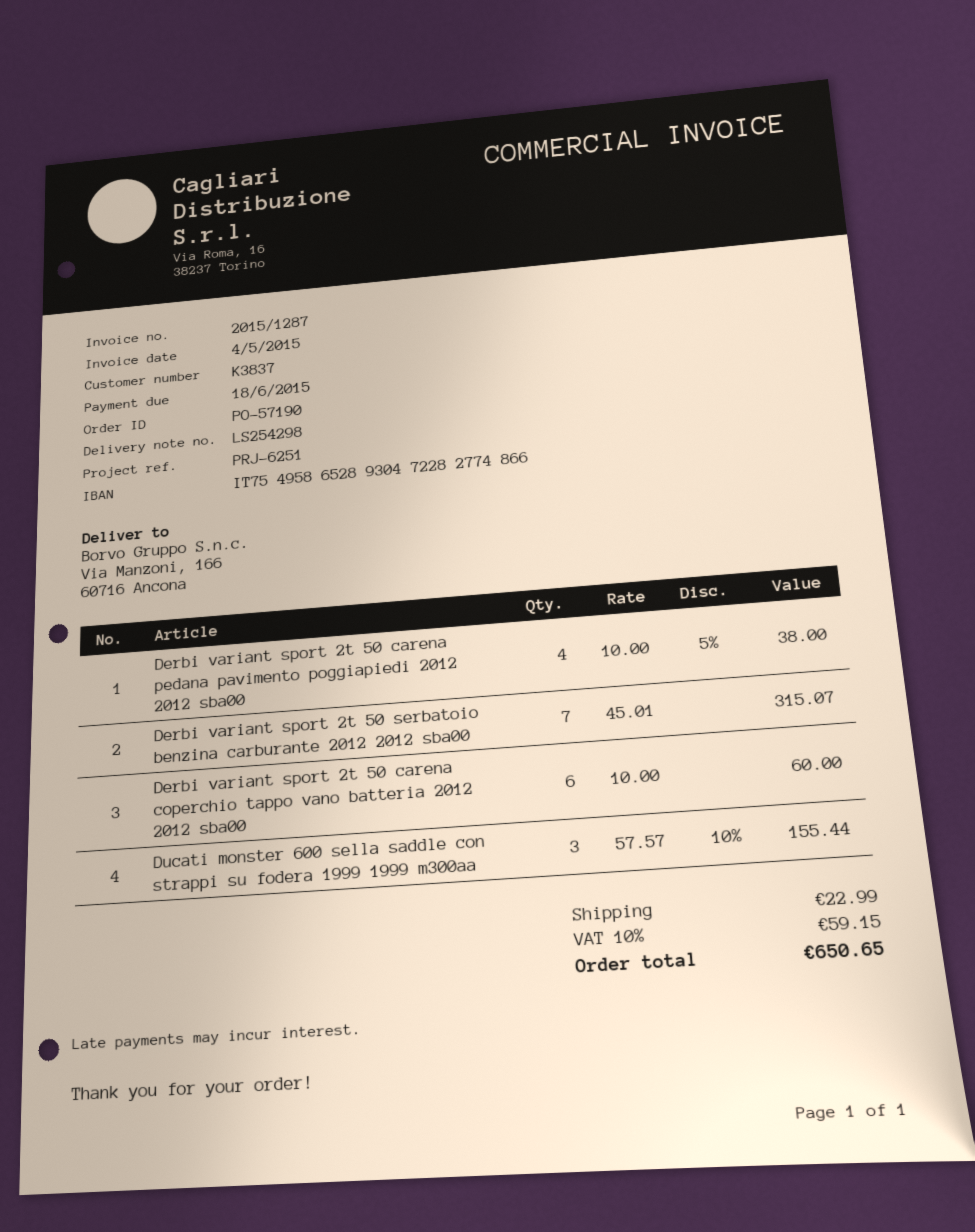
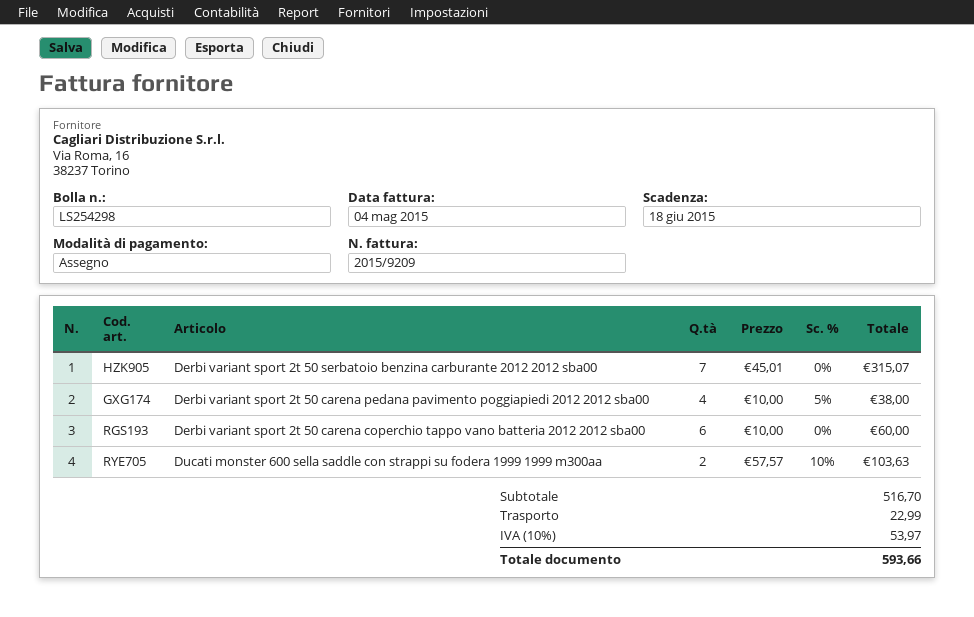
invoice number: 2015/1287 -> 2015/9209
Ducati monster 600 sella saddle con strappi su fodera 1999 1999 m300aa: 3 x 57.57 - 10% = 155.44 -> 2 x 57.57 - 10% = 103.63
tax: 10% = 59.15 -> 10% = 53.97
total: 650.65 -> 593.66

